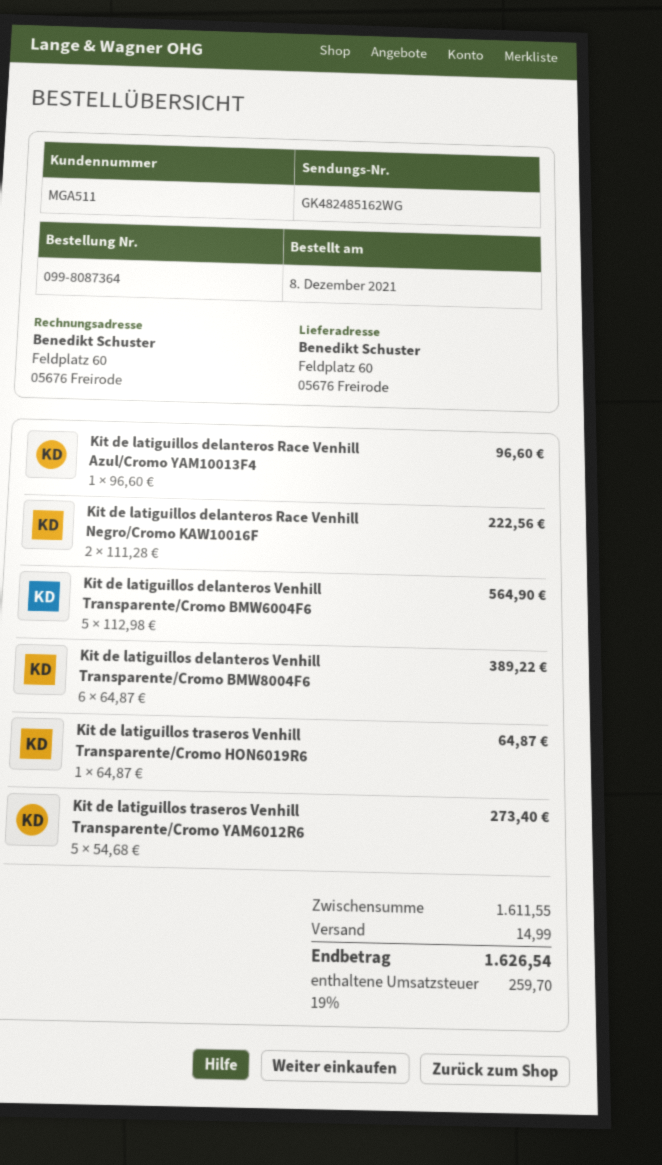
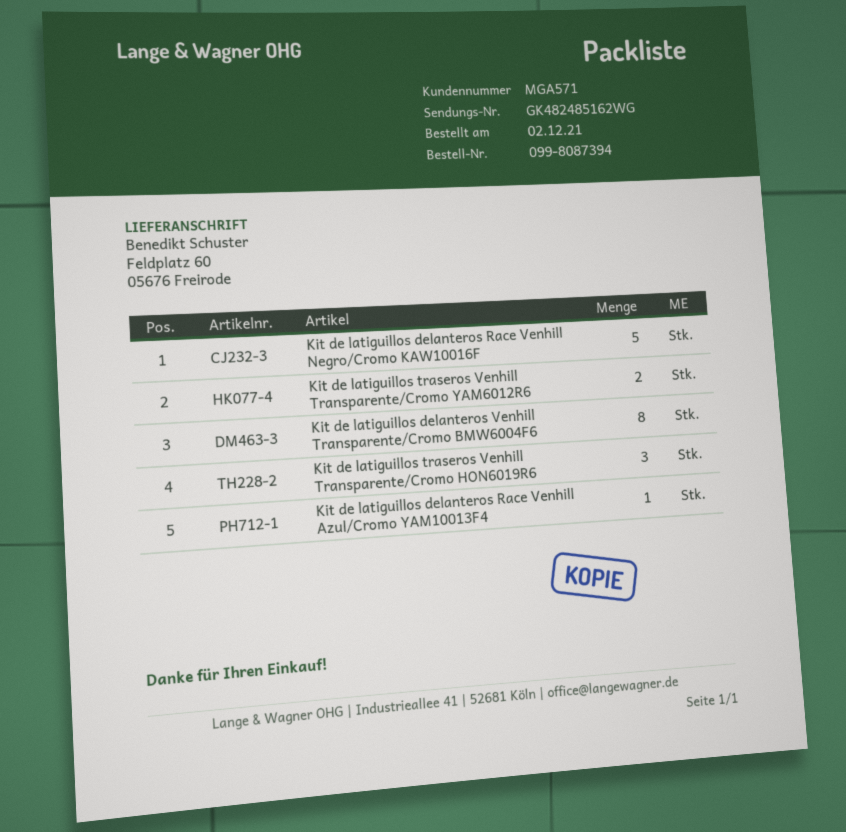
order number: 099-8087364 -> 099-8087394
order date: 2021-12-08 -> 2021-12-02
customer number: MGA511 -> MGA571
Kit de latiguillos delanteros Race Venhill Negro/Cromo KAW10016F: 2 -> 5
Kit de latiguillos delanteros Venhill Transparente/Cromo BMW6004F6: 5 -> 8
Kit de latiguillos delanteros Venhill Transparente/Cromo BMW8004F6: 6 -> none
Kit de latiguillos traseros Venhill Transparente/Cromo HON6019R6: 1 -> 3
Kit de latiguillos traseros Venhill Transparente/Cromo YAM6012R6: 5 -> 2

